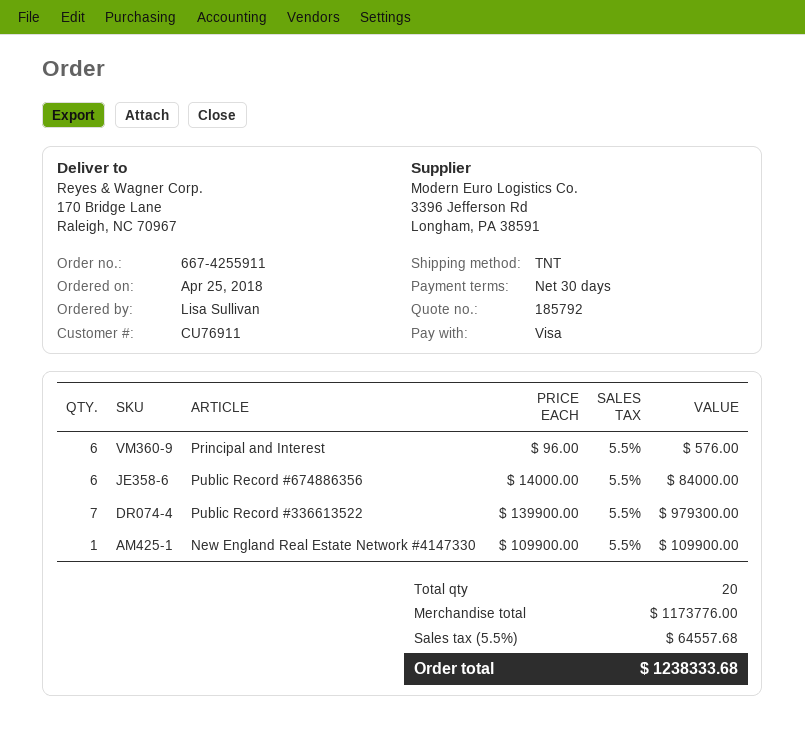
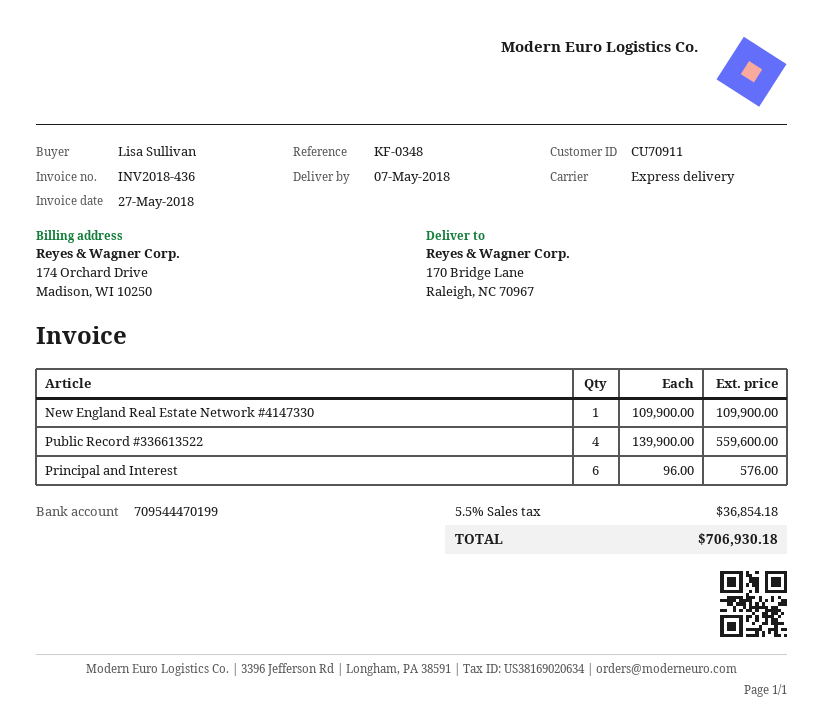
customer number: CU76911 -> CU70911
shipping method: TNT -> express
Public Record #674886356: 6 x 14000.00 = 84000.00 -> none
Public Record #336613522: 7 x 139900.00 = 979300.00 -> 4 x 139900.00 = 559600.00
tax: 5.5% = 64557.68 -> 5.5% = 36854.18
total: 1238333.68 -> 706930.18

